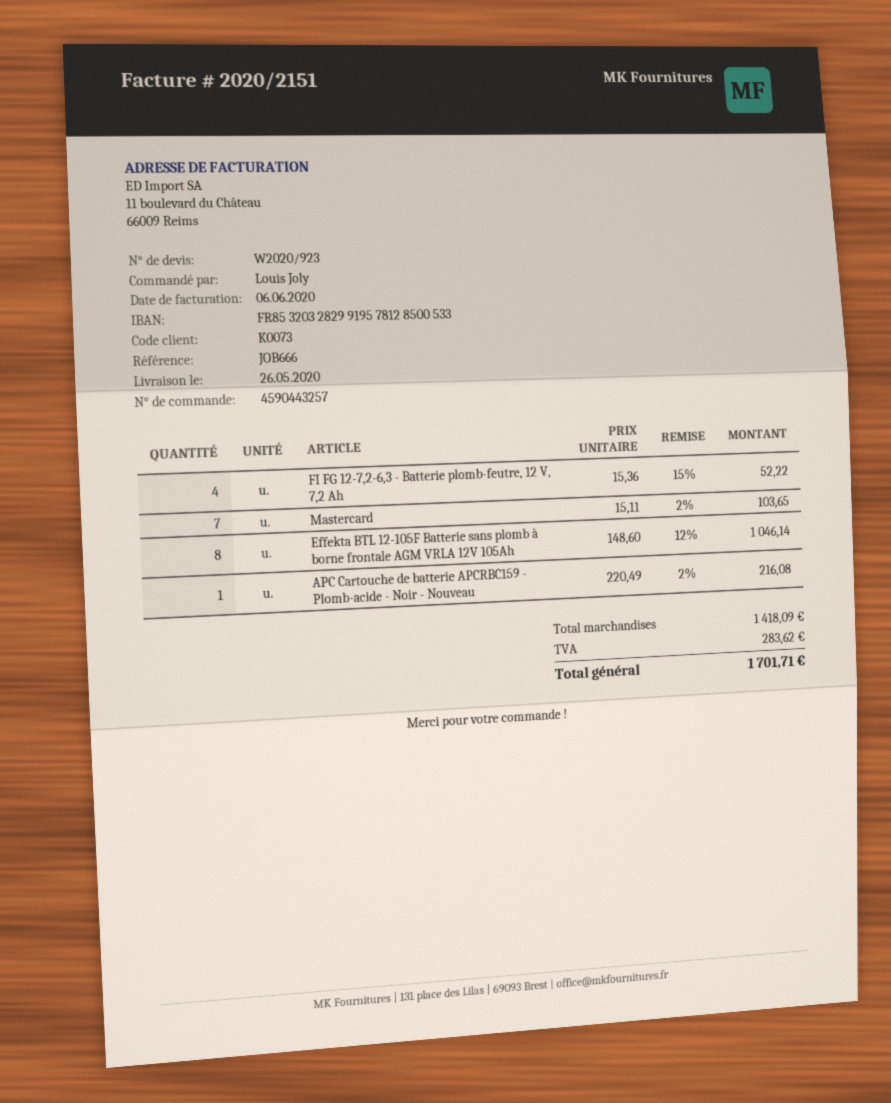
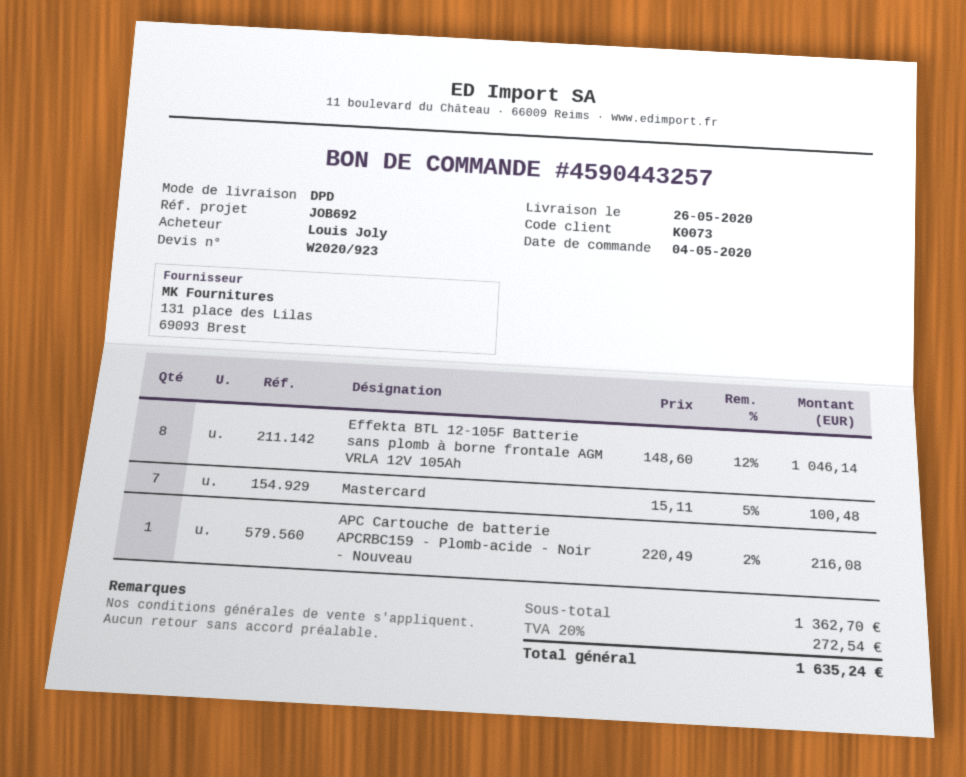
reference: JOB666 -> JOB692
FI FG 12-7,2-6,3 - Batterie plomb-feutre, 12 V, 7,2 Ah: 4 x 15.36 - 15% = 52.22 -> none
Mastercard: 7 x 15.11 - 2% = 103.65 -> 7 x 15.11 - 5% = 100.48
subtotal: 1418.09 -> 1362.70
tax: 283.62 -> 272.54
total: 1701.71 -> 1635.24

